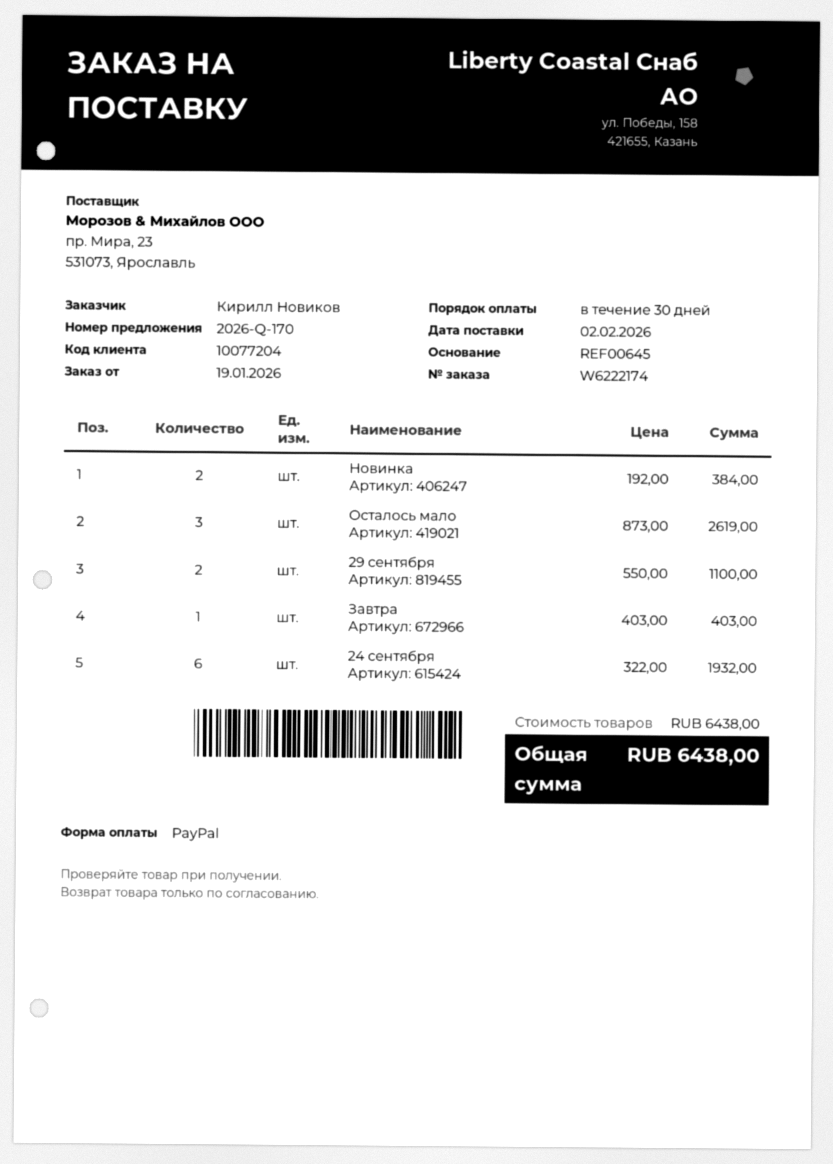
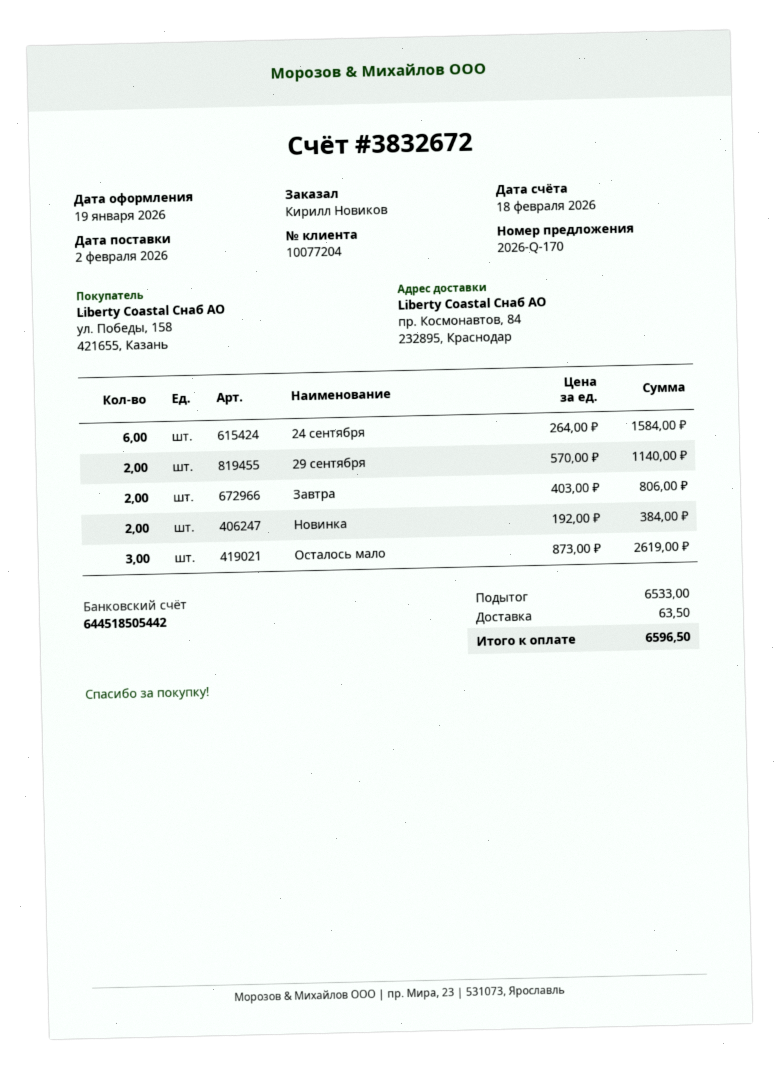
29 сентября: 2 x 550.00 = 1100.00 -> 2 x 570.00 = 1140.00
Завтра: 1 x 403.00 = 403.00 -> 2 x 403.00 = 806.00
24 сентября: 6 x 322.00 = 1932.00 -> 6 x 264.00 = 1584.00
subtotal: 6438.00 -> 6533.00
shipping: none -> 63.50
total: 6438.00 -> 6596.50

